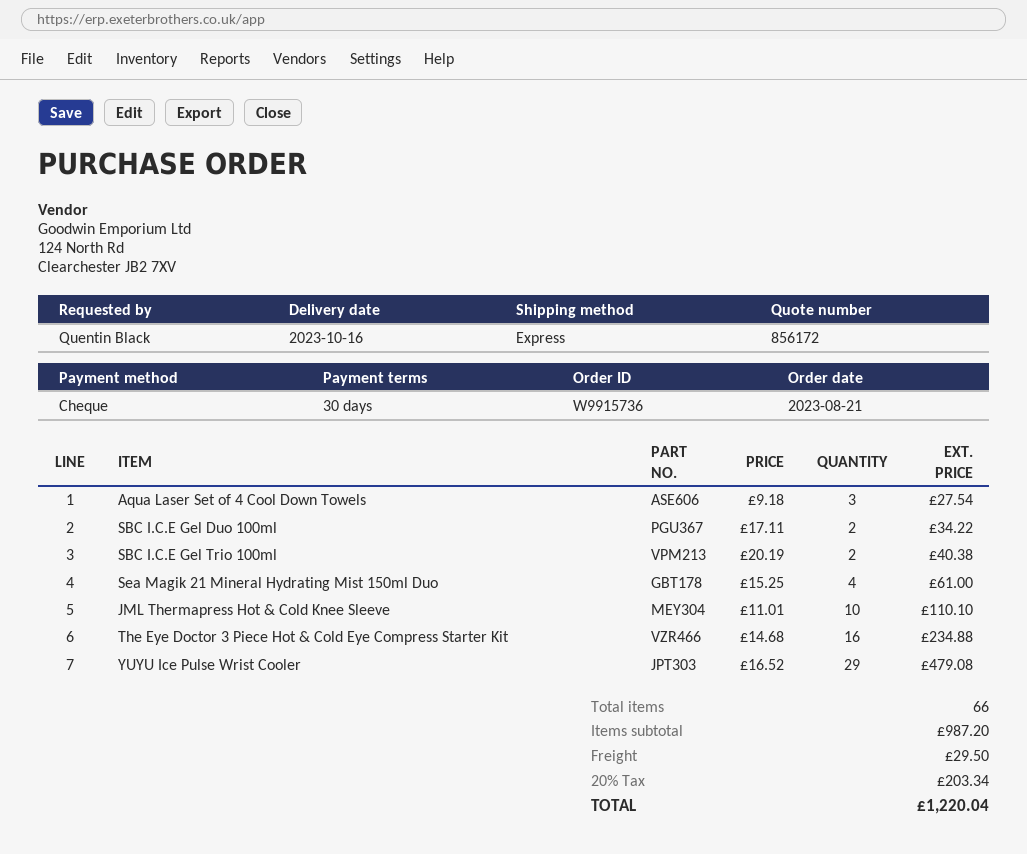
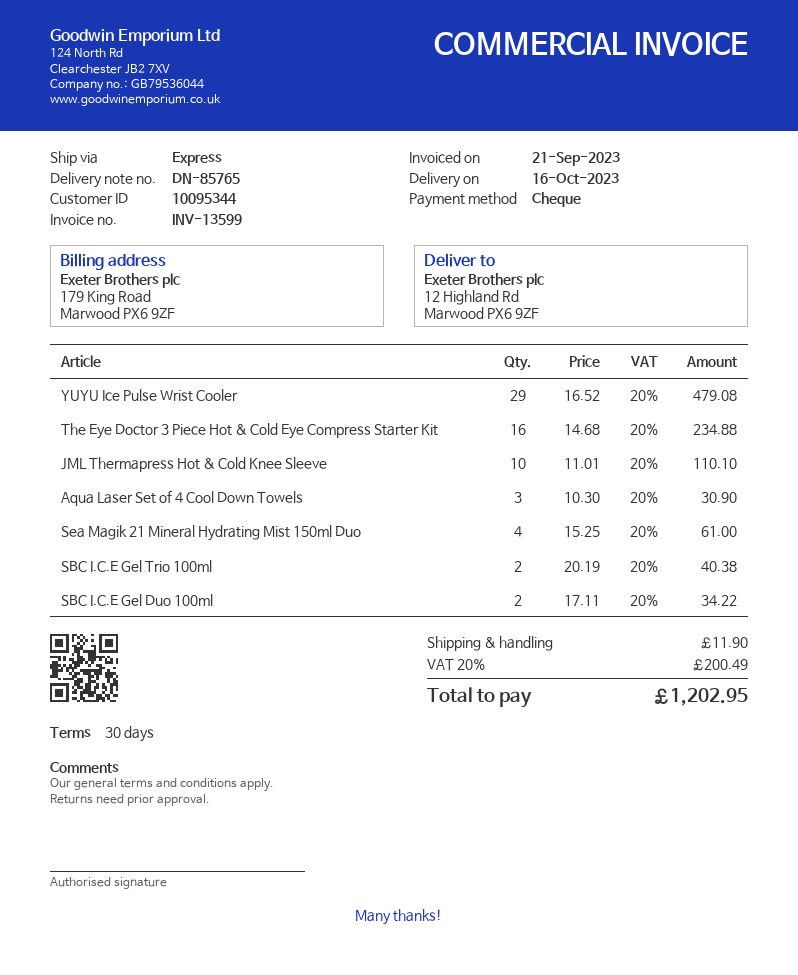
Aqua Laser Set of 4 Cool Down Towels: 3 x 9.18 = 27.54 -> 3 x 10.30 = 30.90
shipping: 29.50 -> 11.90
tax: 20% = 203.34 -> 20% = 200.49
total: 1220.04 -> 1202.95

